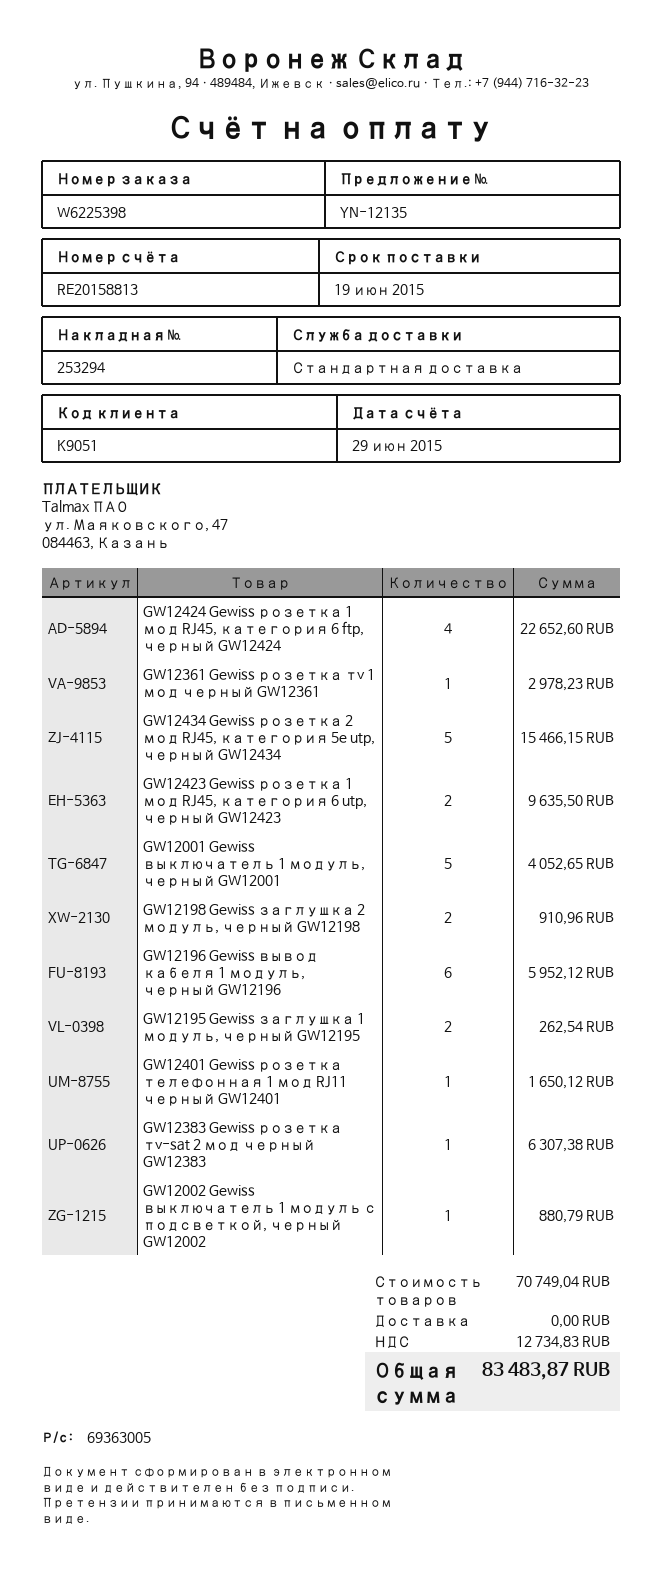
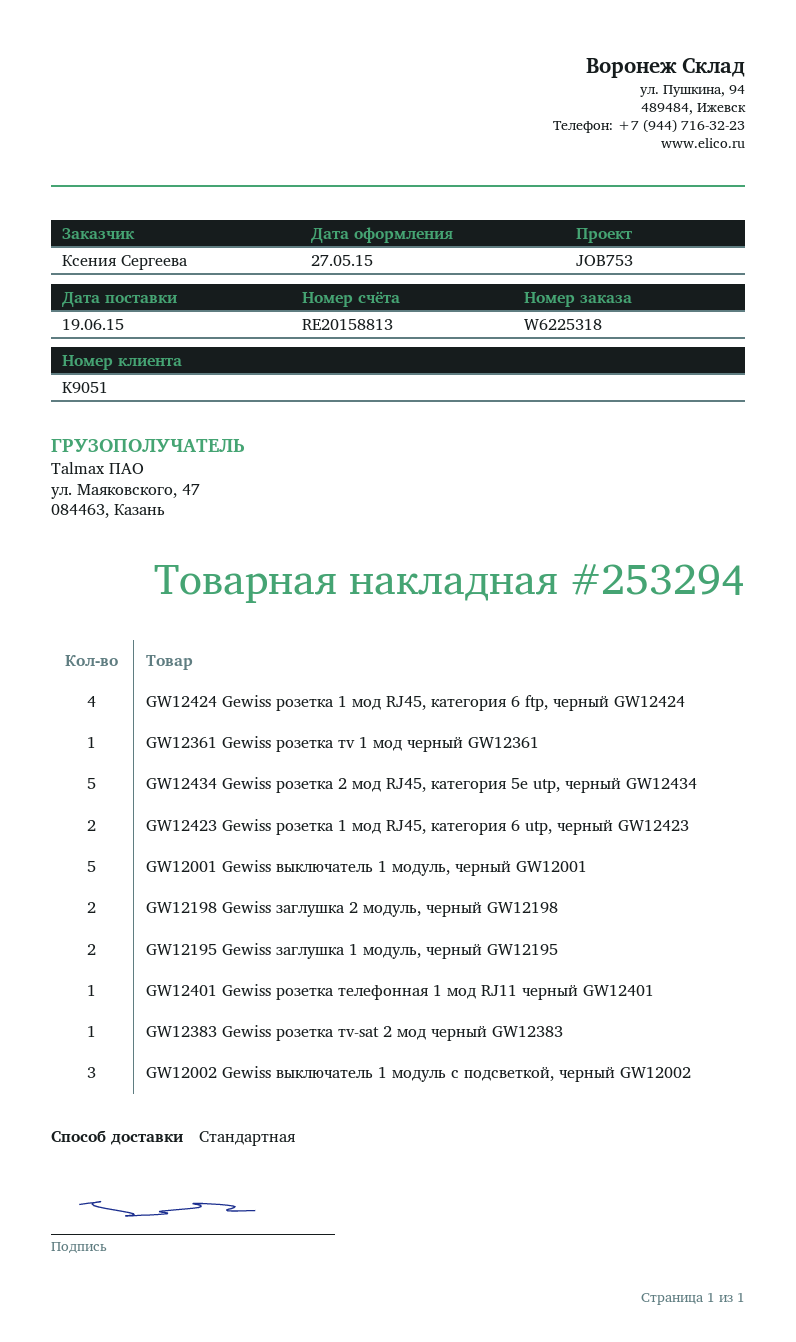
order number: W6225398 -> W6225318
GW12196 Gewiss вывод кабеля 1 модуль, черный GW12196: 6 -> none
GW12002 Gewiss выключатель 1 модуль с подсветкой, черный GW12002: 1 -> 3

